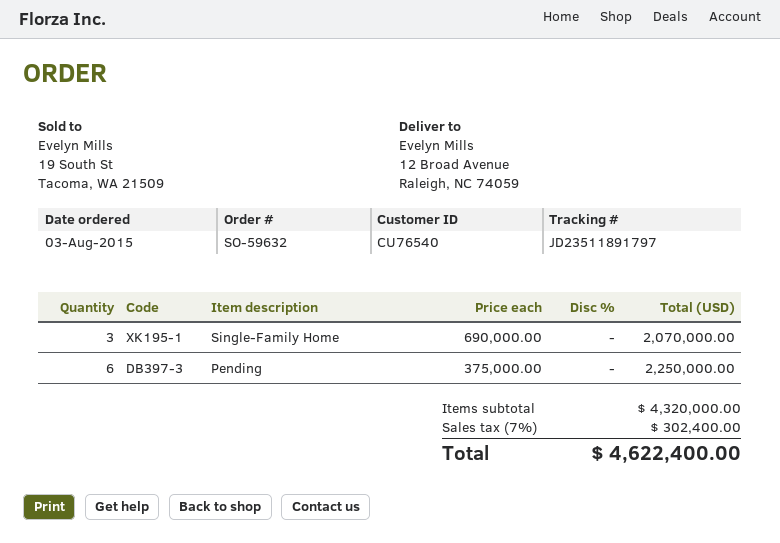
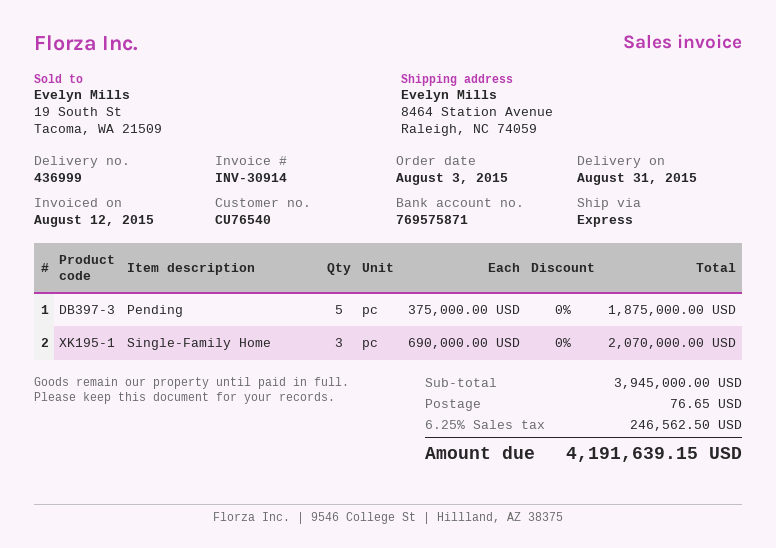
ship to: 12 Broad Avenue, Raleigh, NC 74059 -> 8464 Station Avenue, Raleigh, NC 74059
Pending: 6 x 375000.00 = 2250000.00 -> 5 x 375000.00 = 1875000.00
subtotal: 4320000.00 -> 3945000.00
shipping: none -> 76.65
tax: 7% = 302400.00 -> 6.25% = 246562.50
total: 4622400.00 -> 4191639.15

